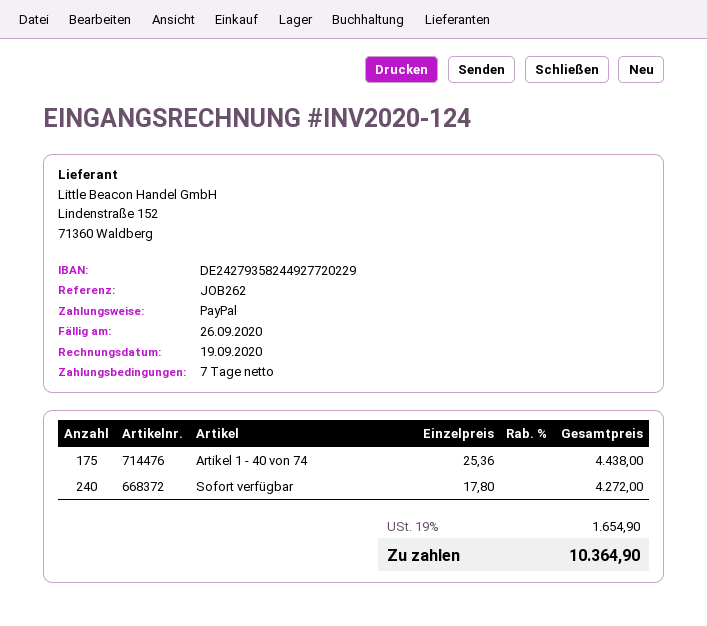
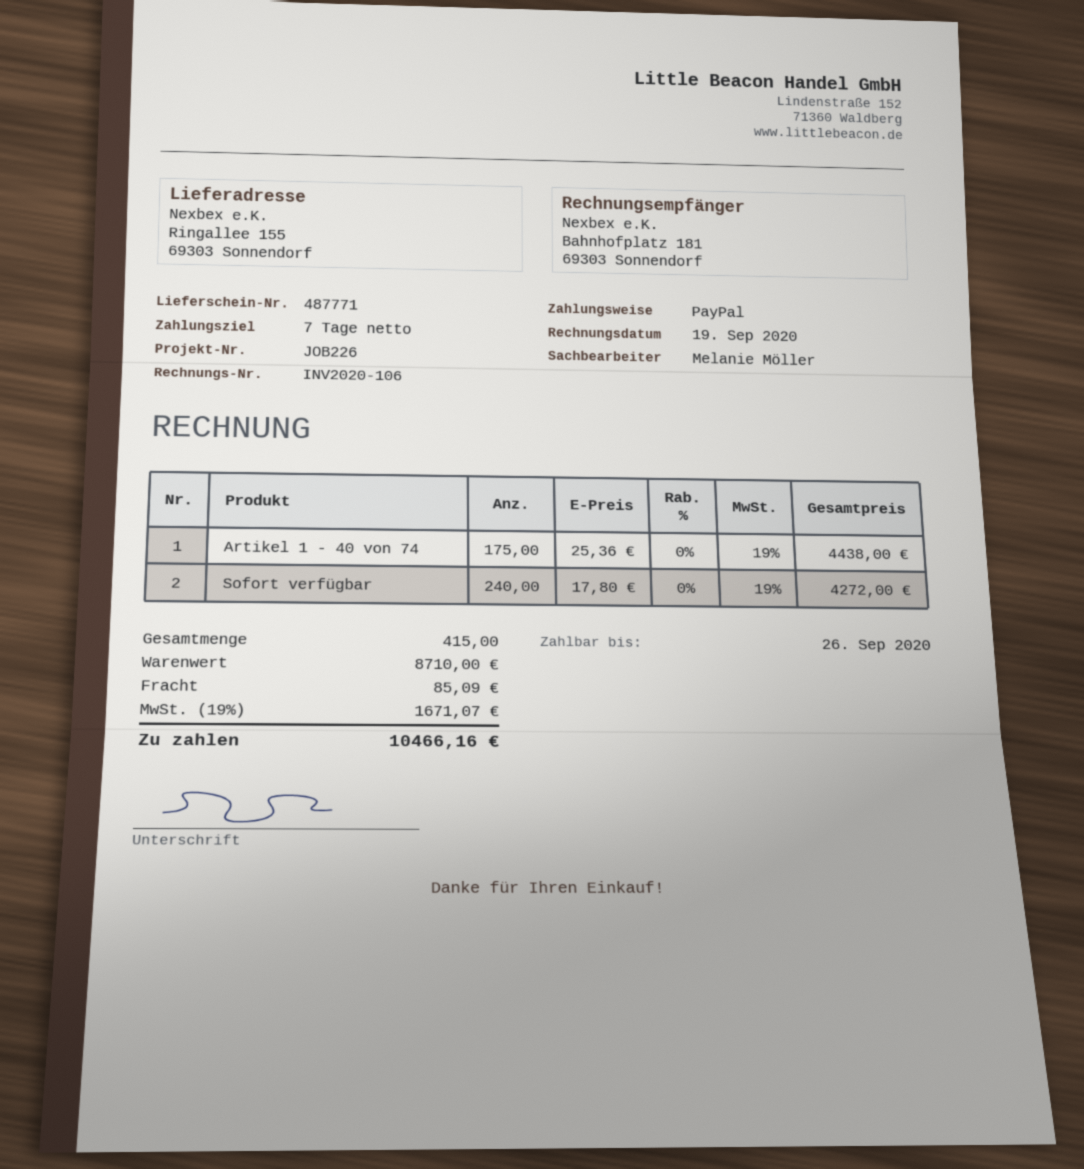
invoice number: INV2020-124 -> INV2020-106
reference: JOB262 -> JOB226
shipping: none -> 85.09
tax: 19% = 1654.90 -> 19% = 1671.07
total: 10364.90 -> 10466.16

